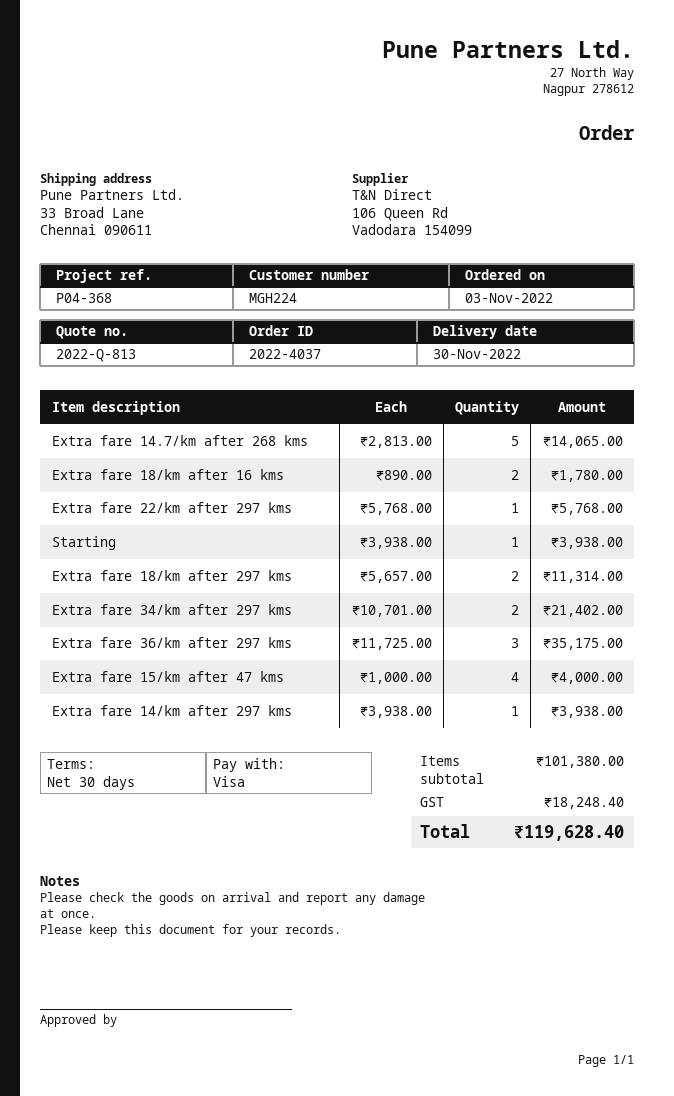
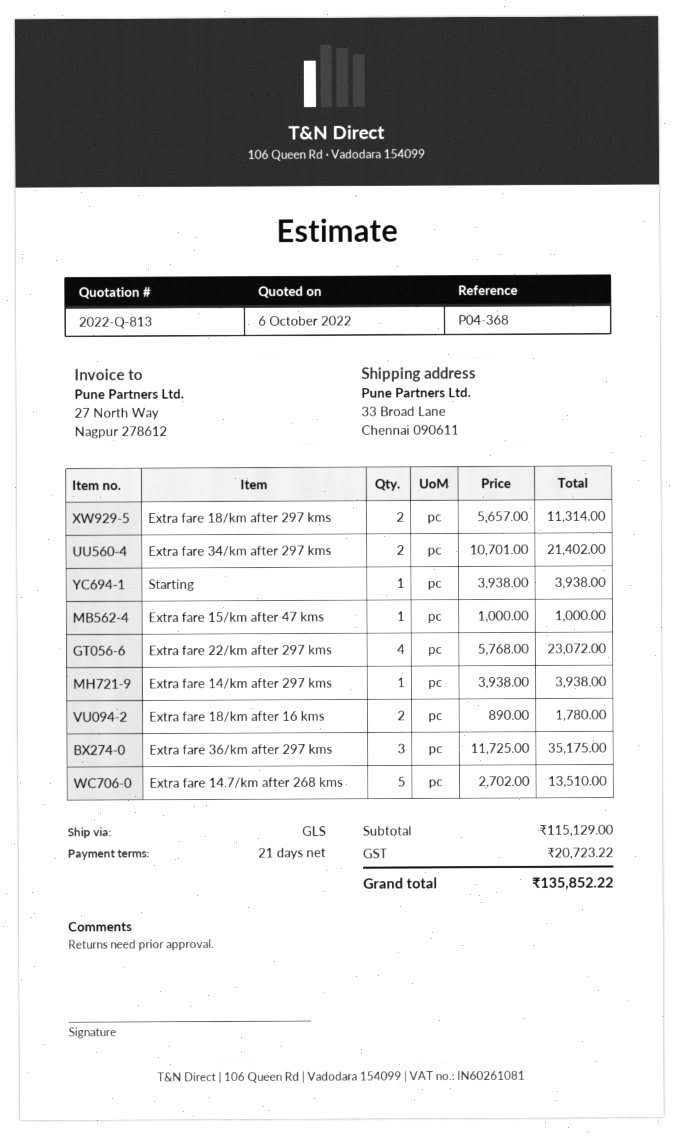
payment terms: 30 days -> 21 days
Extra fare 14.7/km after 268 kms: 5 x 2813.00 = 14065.00 -> 5 x 2702.00 = 13510.00
Extra fare 22/km after 297 kms: 1 x 5768.00 = 5768.00 -> 4 x 5768.00 = 23072.00
Extra fare 15/km after 47 kms: 4 x 1000.00 = 4000.00 -> 1 x 1000.00 = 1000.00
subtotal: 101380.00 -> 115129.00
tax: 18248.40 -> 20723.22
total: 119628.40 -> 135852.22

